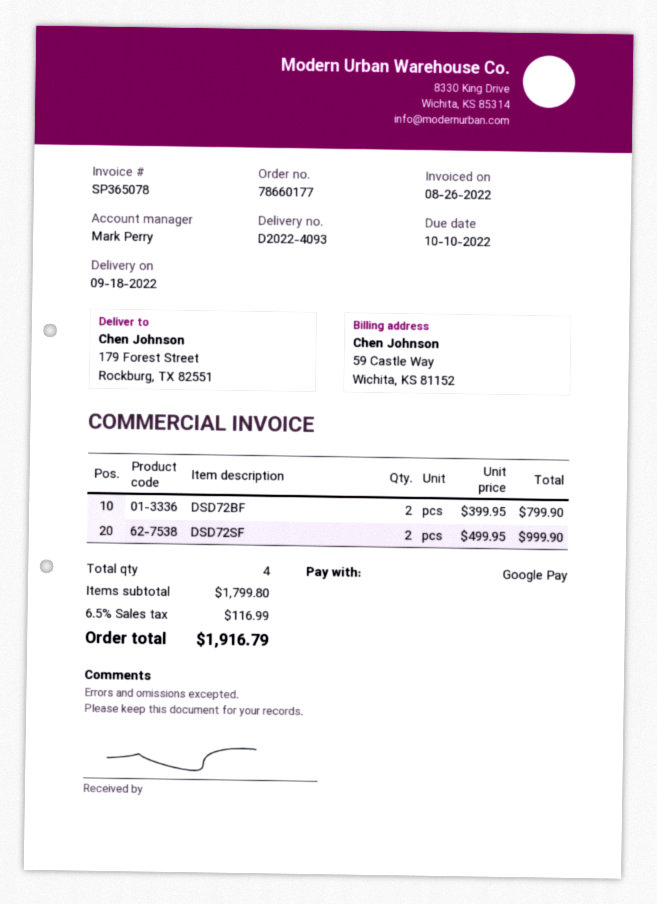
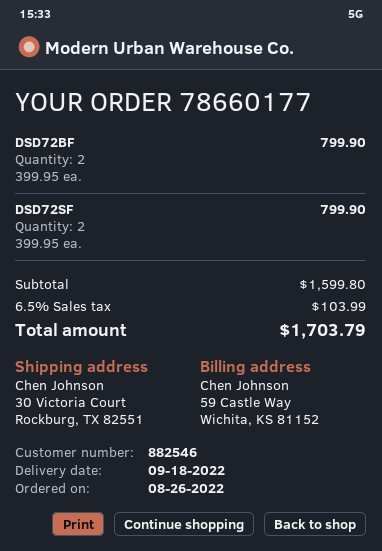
ship to: 179 Forest Street, Rockburg, TX 82551 -> 30 Victoria Court, Rockburg, TX 82551
DSD72SF: 2 x 499.95 = 999.90 -> 2 x 399.95 = 799.90
subtotal: 1799.80 -> 1599.80
tax: 6.5% = 116.99 -> 6.5% = 103.99
total: 1916.79 -> 1703.79

